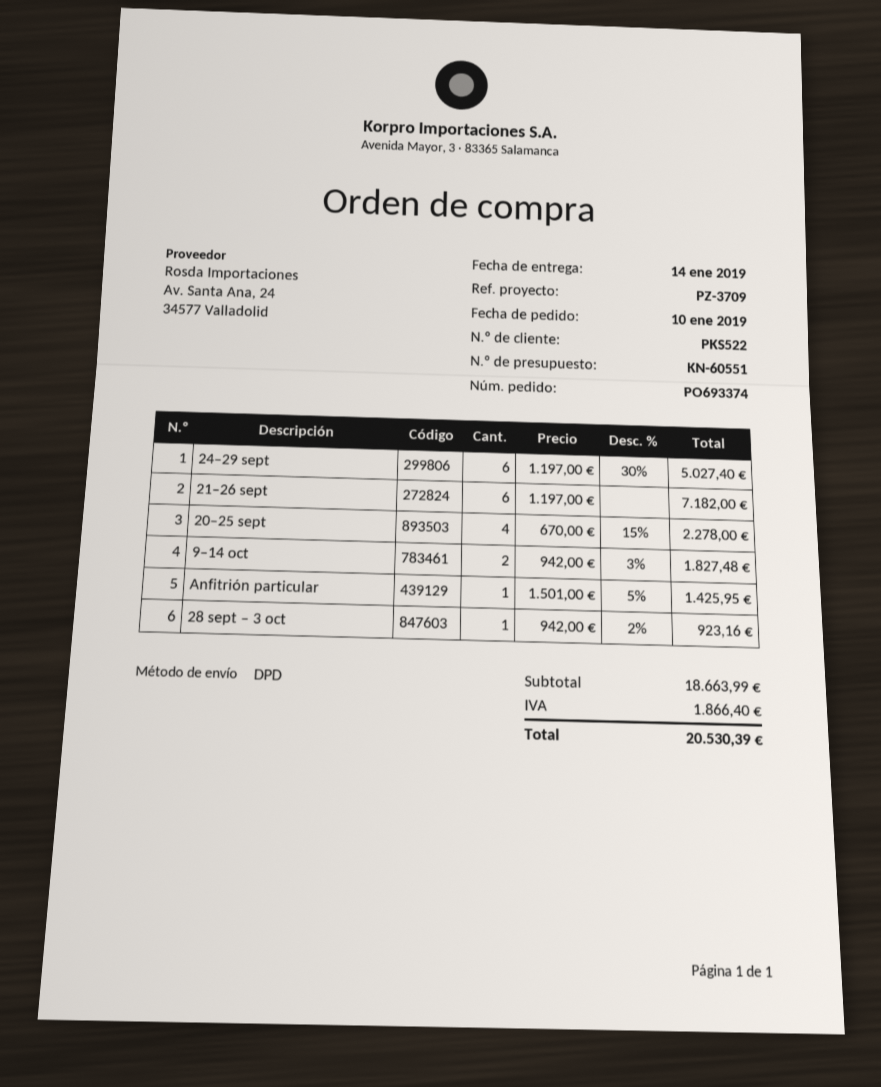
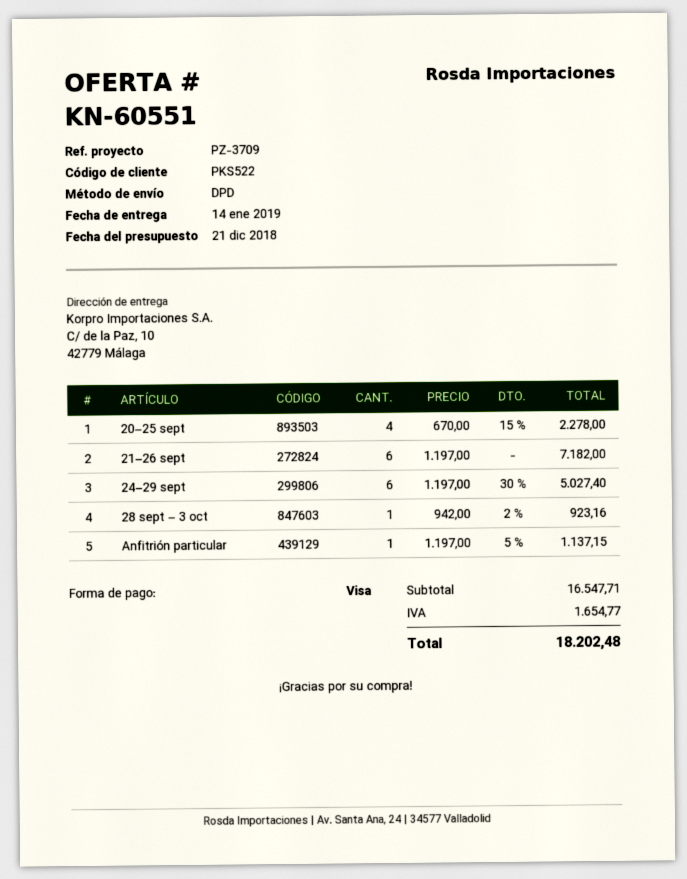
9–14 oct: 2 x 942.00 - 3% = 1827.48 -> none
Anfitrión particular: 1 x 1501.00 - 5% = 1425.95 -> 1 x 1197.00 - 5% = 1137.15
subtotal: 18663.99 -> 16547.71
tax: 1866.40 -> 1654.77
total: 20530.39 -> 18202.48

